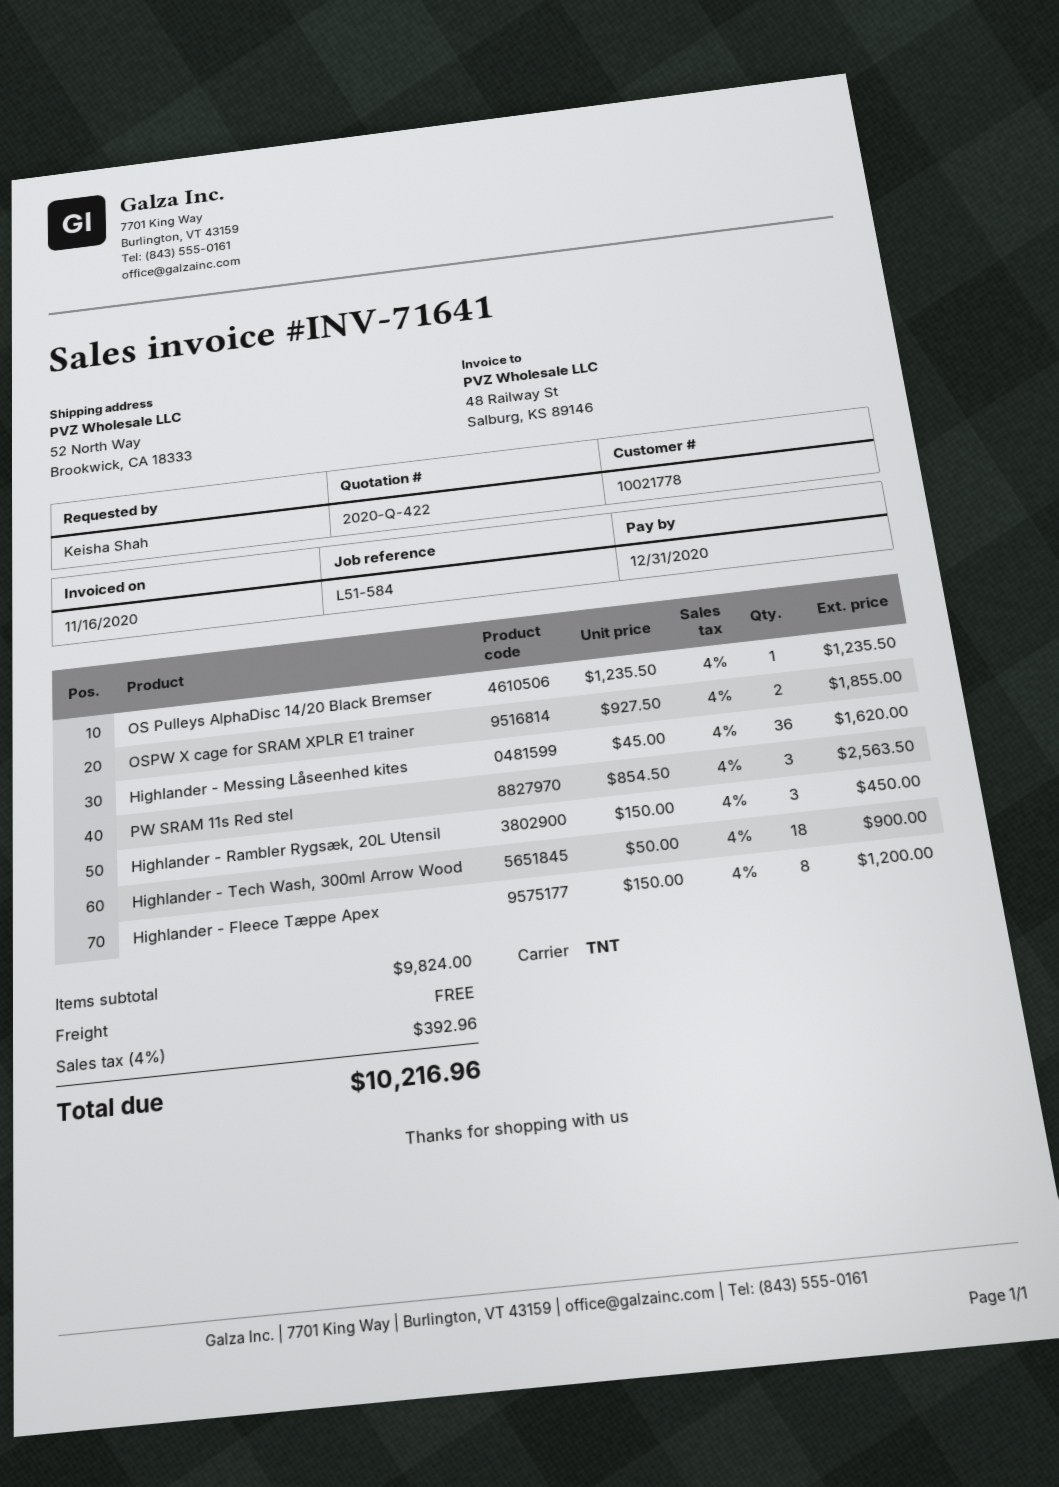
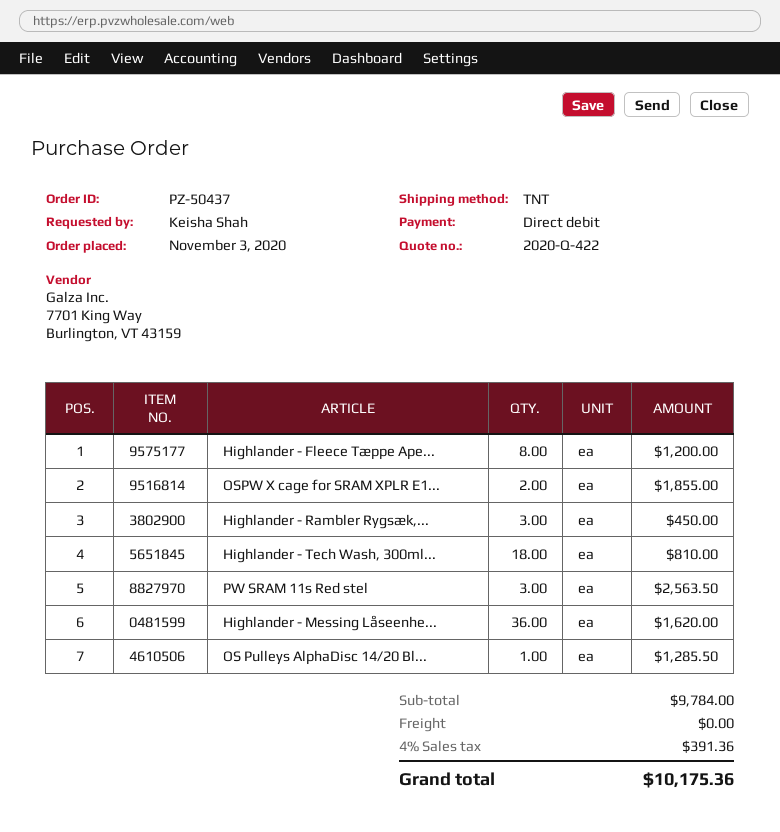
OS Pulleys AlphaDisc 14/20 Black Bremser: 1 for 1235.50 -> 1 for 1285.50
Highlander - Tech Wash, 300ml Arrow Wood: 18 for 900.00 -> 18 for 810.00
subtotal: 9824.00 -> 9784.00
tax: 4% = 392.96 -> 4% = 391.36
total: 10216.96 -> 10175.36

